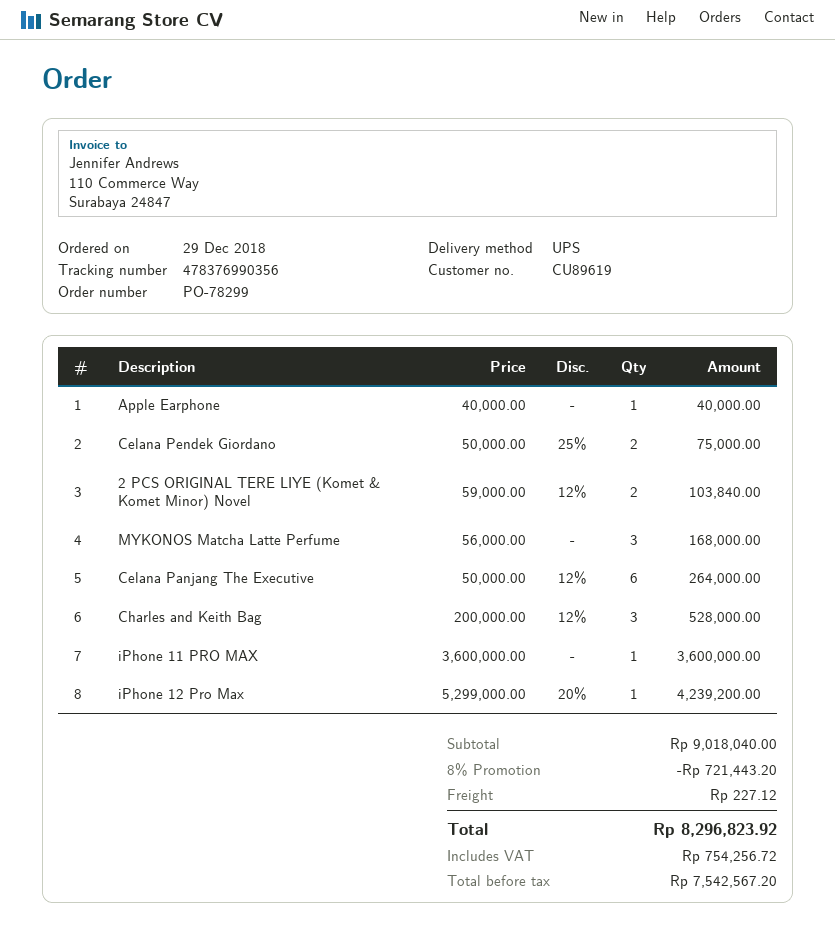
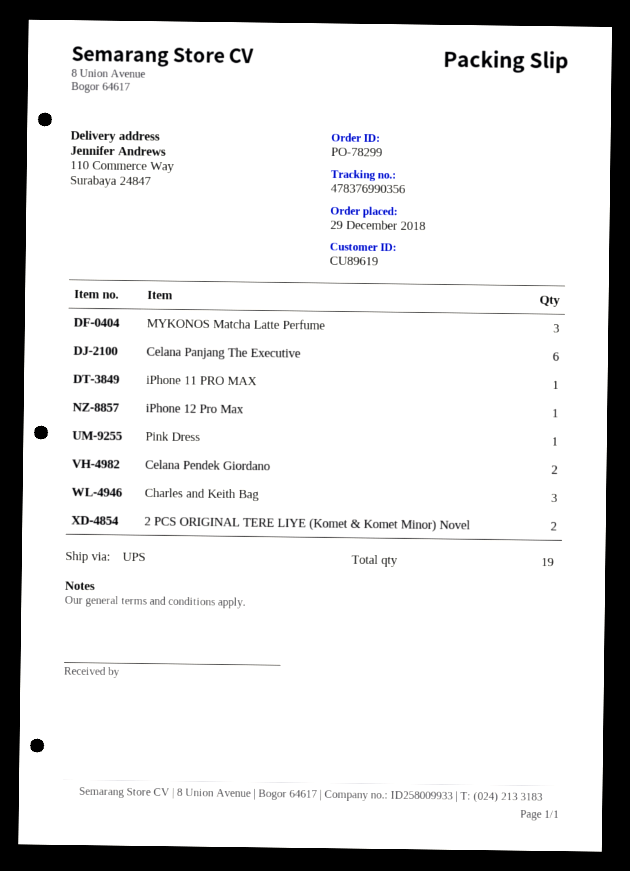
Apple Earphone: 1 -> none
Pink Dress: none -> 1

